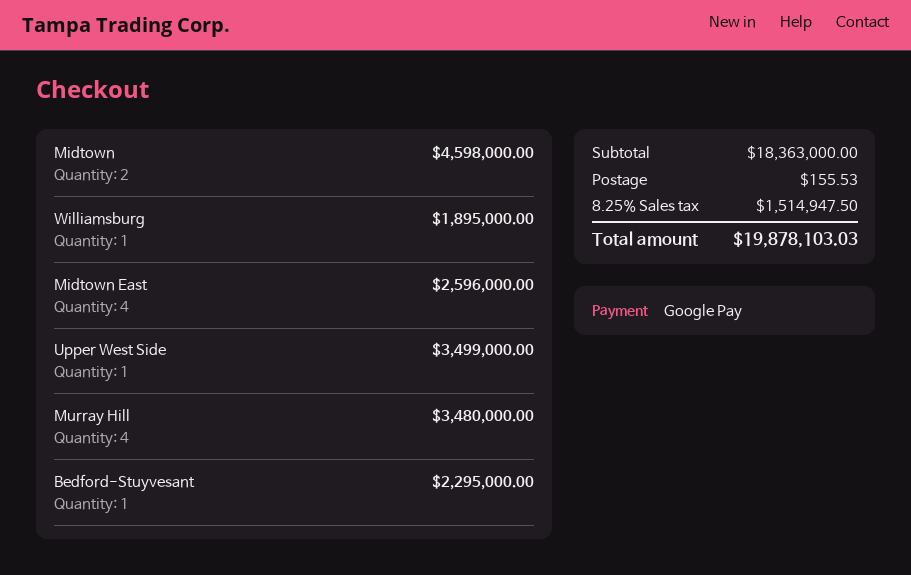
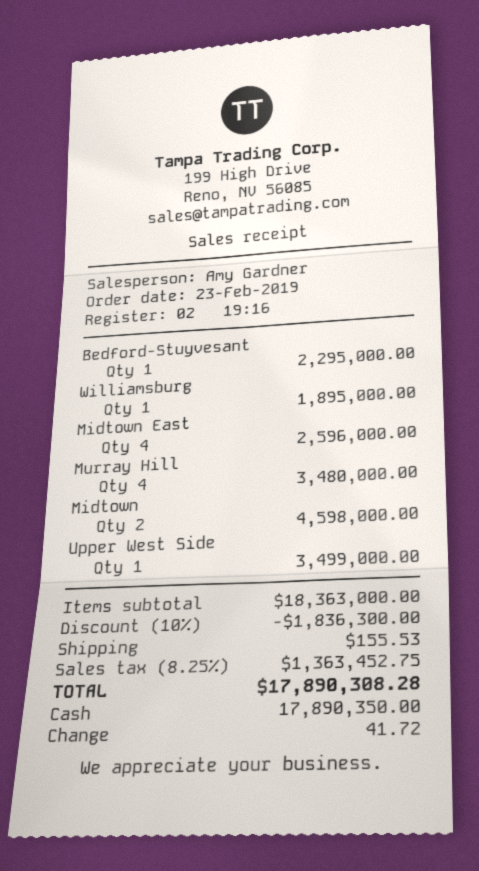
payment method: Google Pay -> cash
discount: none -> 10% = 1836300.00
tax: 8.25% = 1514947.50 -> 8.25% = 1363452.75
total: 19878103.03 -> 17890308.28

